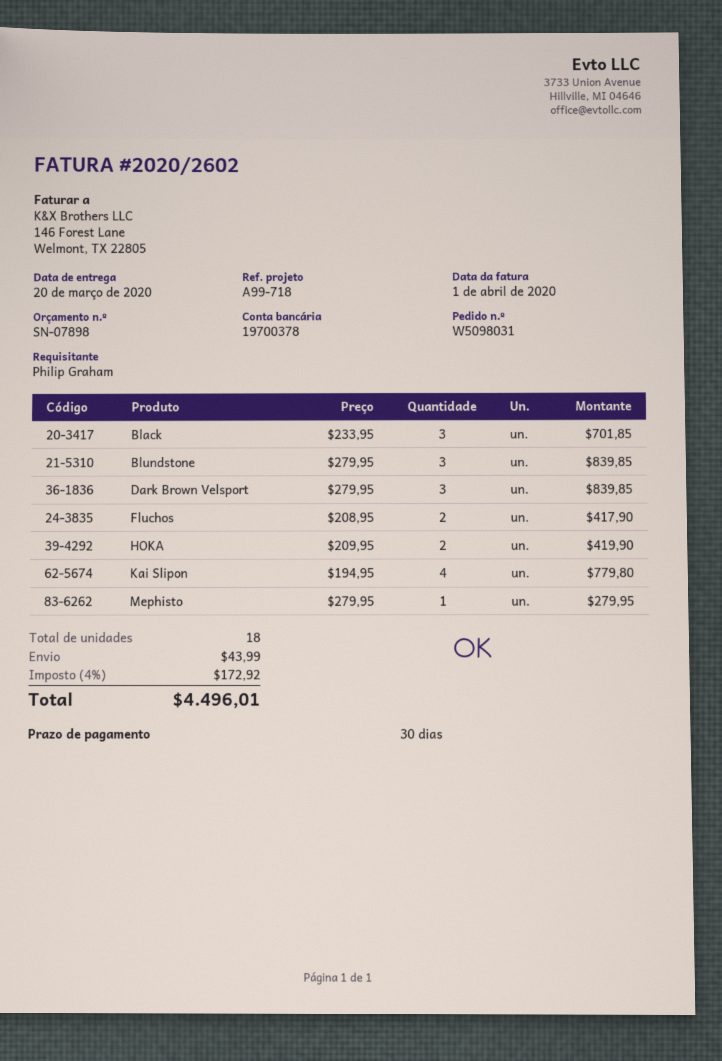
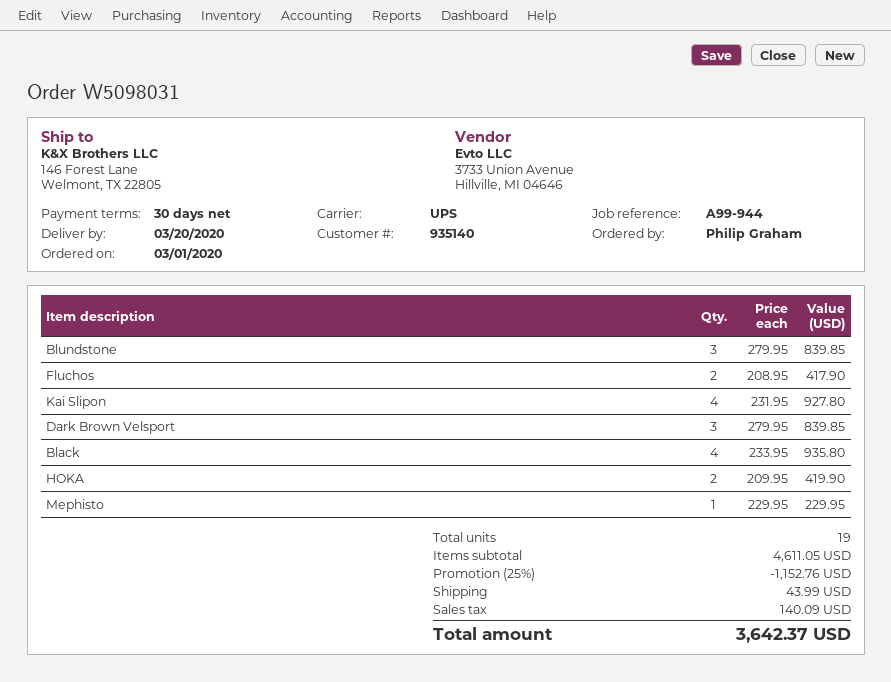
reference: A99-718 -> A99-944
Black: 3 x 233.95 = 701.85 -> 4 x 233.95 = 935.80
Kai Slipon: 4 x 194.95 = 779.80 -> 4 x 231.95 = 927.80
Mephisto: 1 x 279.95 = 279.95 -> 1 x 229.95 = 229.95
total quantity: 18 -> 19
discount: none -> 25% = 1152.76
tax: 172.92 -> 140.09
total: 4496.01 -> 3642.37

